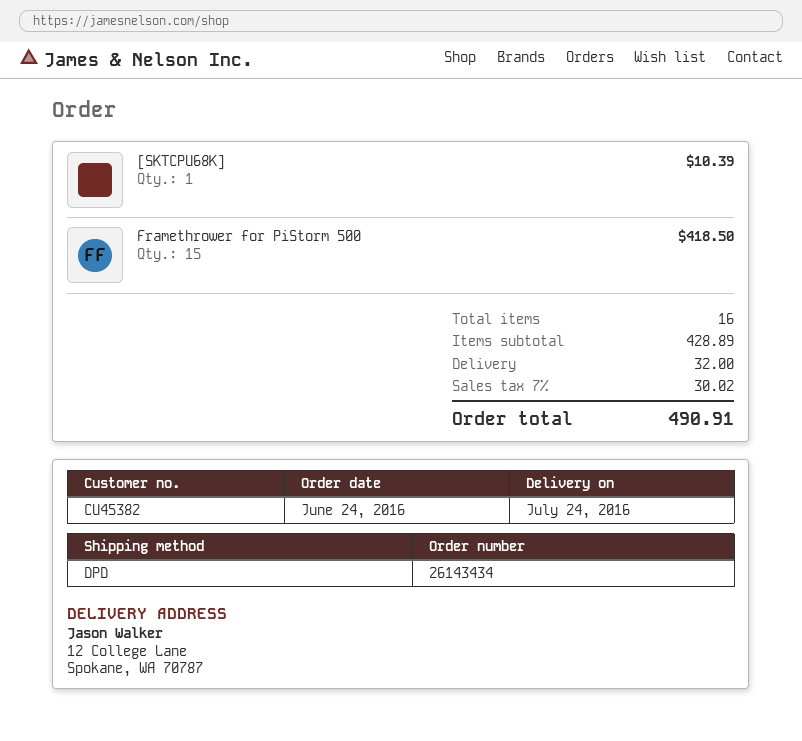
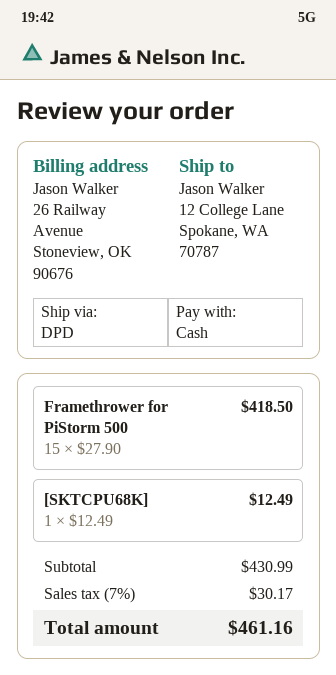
[SKTCPU68K]: 1 for 10.39 -> 1 for 12.49
subtotal: 428.89 -> 430.99
shipping: 32.00 -> none
tax: 7% = 30.02 -> 7% = 30.17
total: 490.91 -> 461.16

